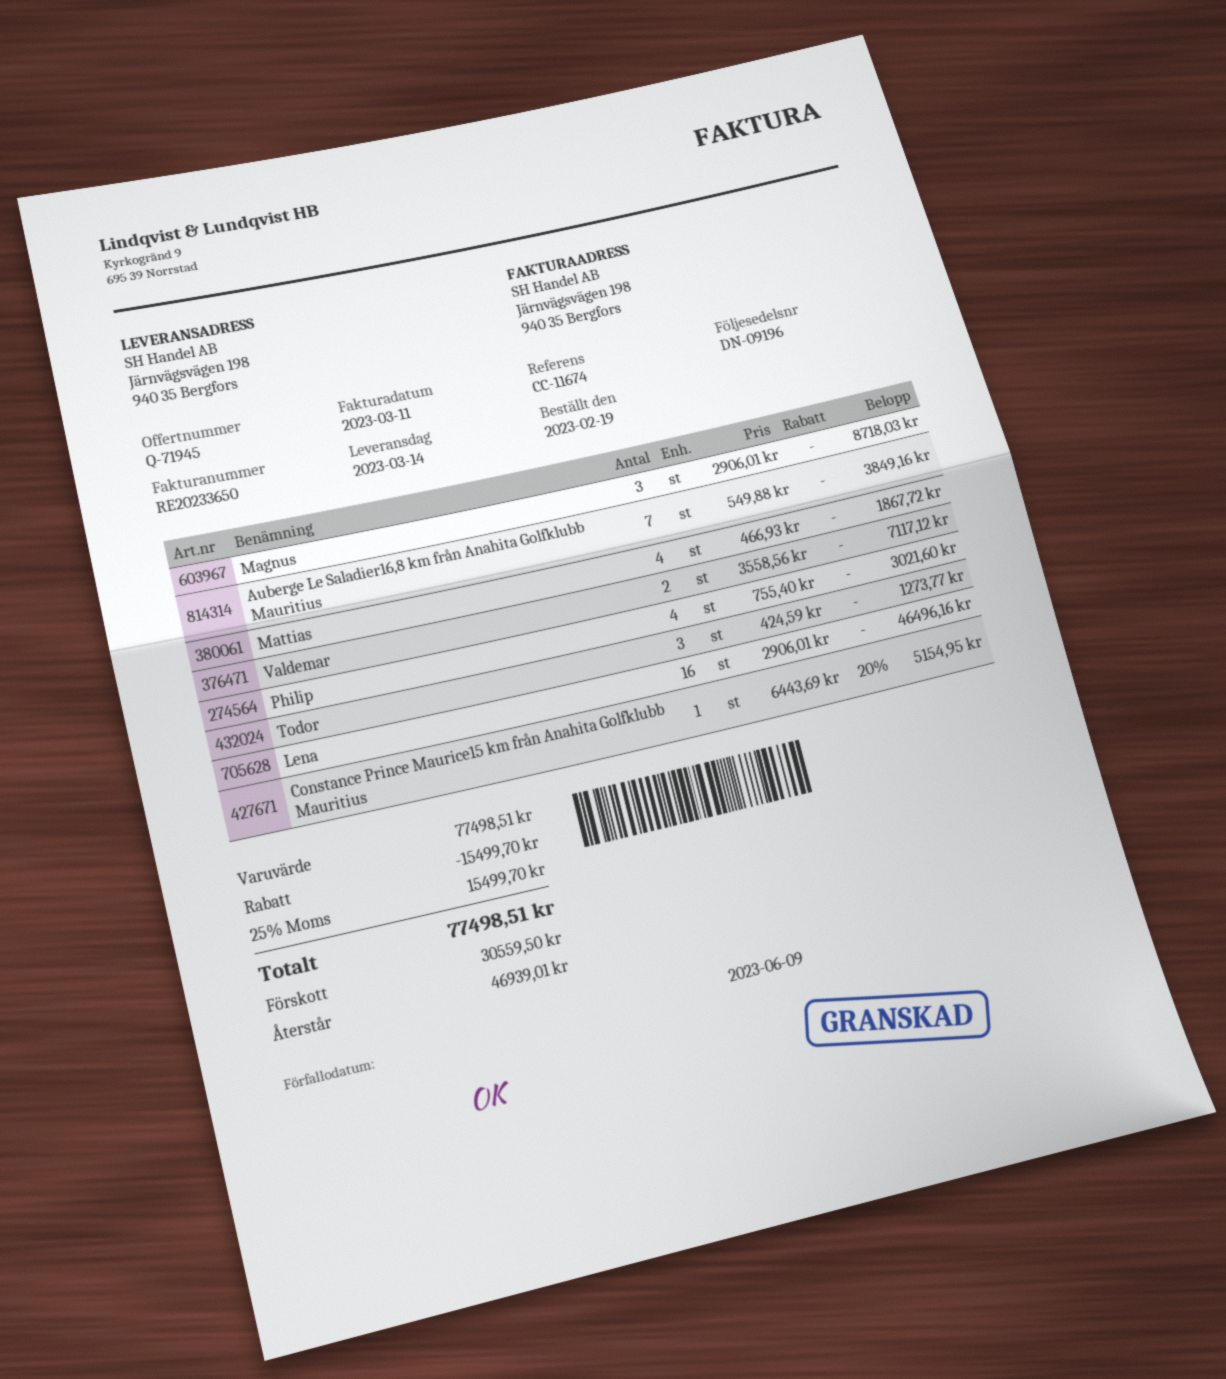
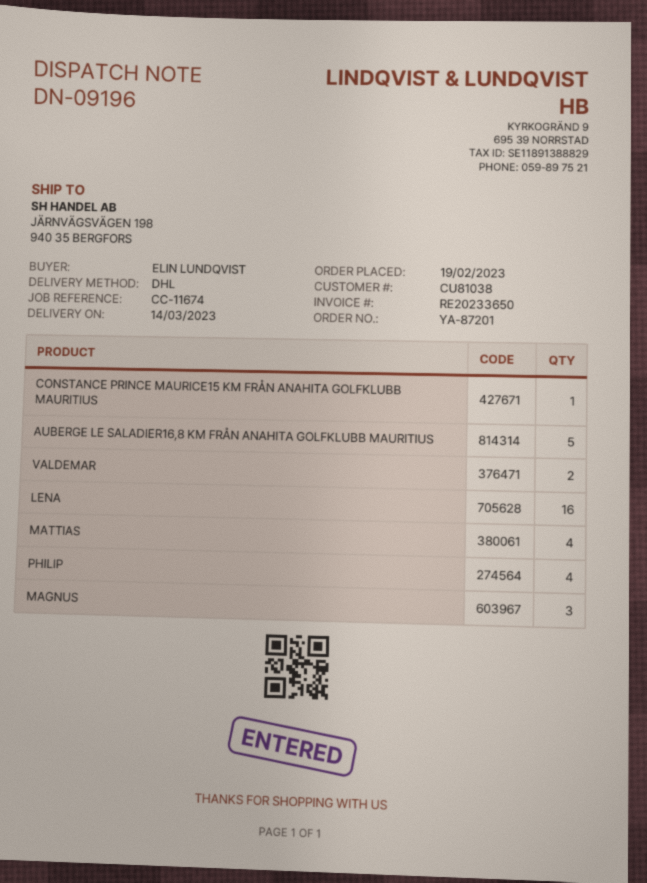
Auberge Le Saladier16,8 km från Anahita Golfklubb Mauritius: 7 -> 5
Todor: 3 -> none

